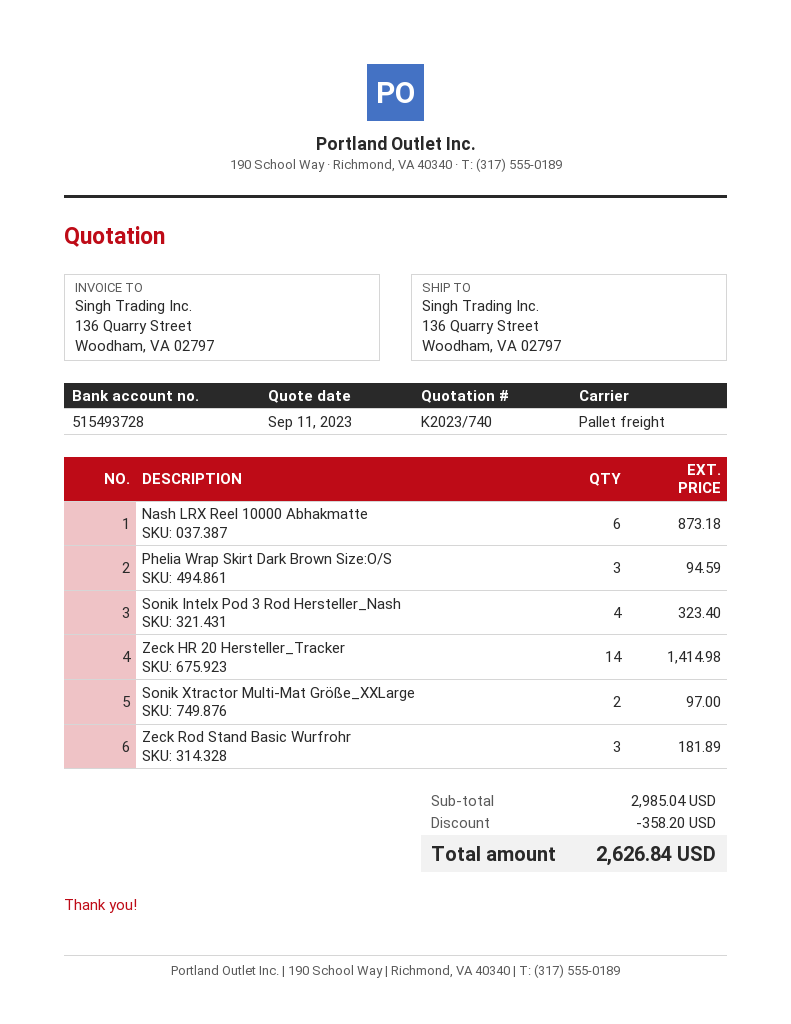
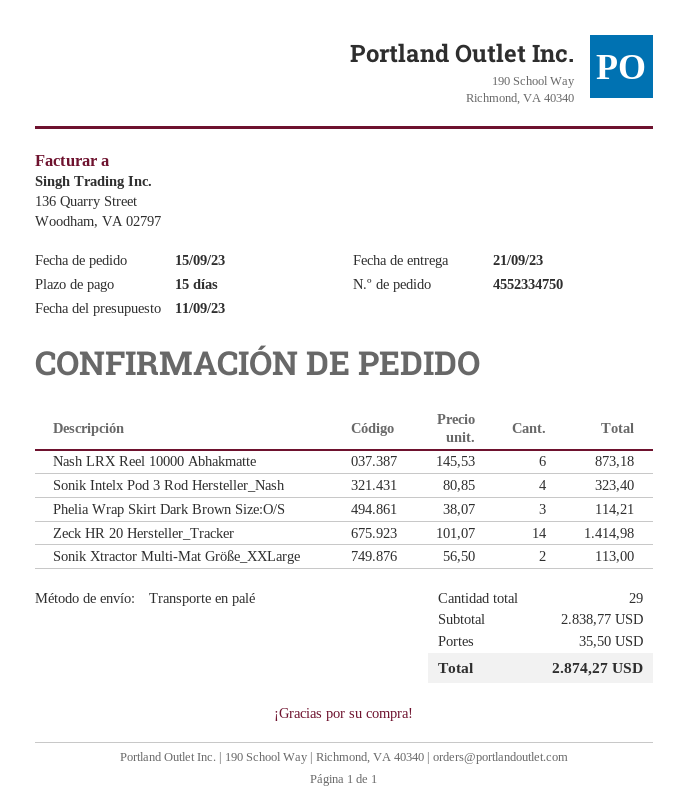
Phelia Wrap Skirt Dark Brown Size:O/S: 3 for 94.59 -> 3 for 114.21
Sonik Xtractor Multi-Mat Größe_XXLarge: 2 for 97.00 -> 2 for 113.00
Zeck Rod Stand Basic Wurfrohr: 3 for 181.89 -> none
subtotal: 2985.04 -> 2838.77
discount: 358.20 -> none
shipping: none -> 35.50
total: 2626.84 -> 2874.27

